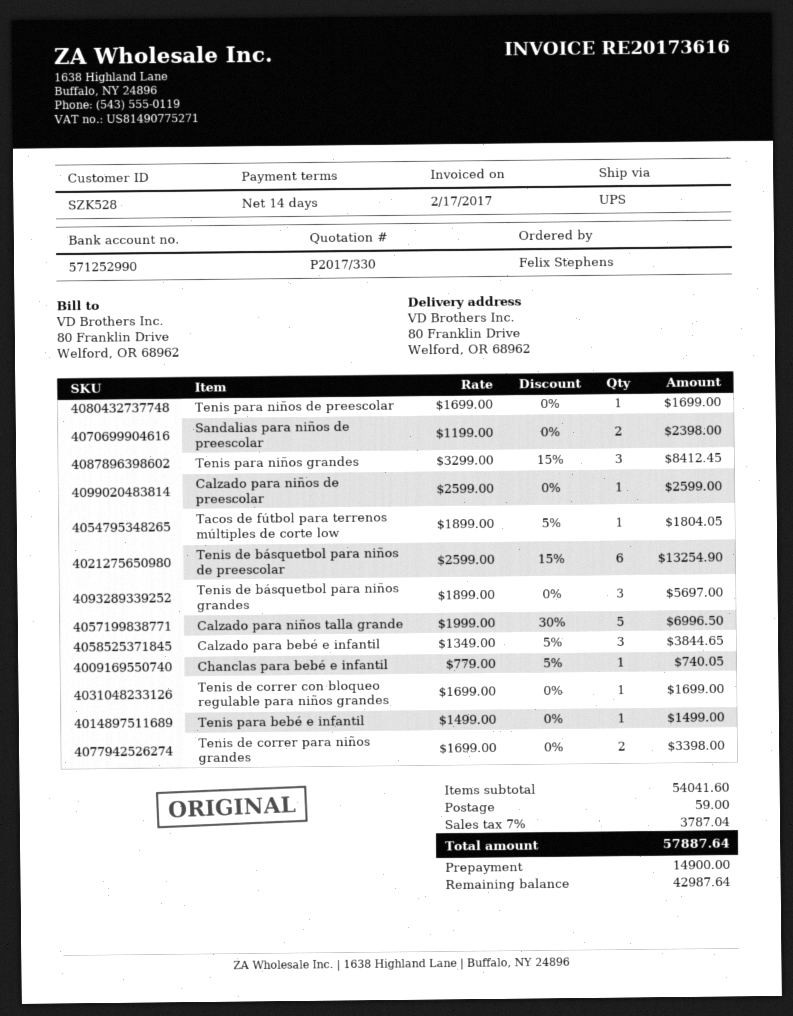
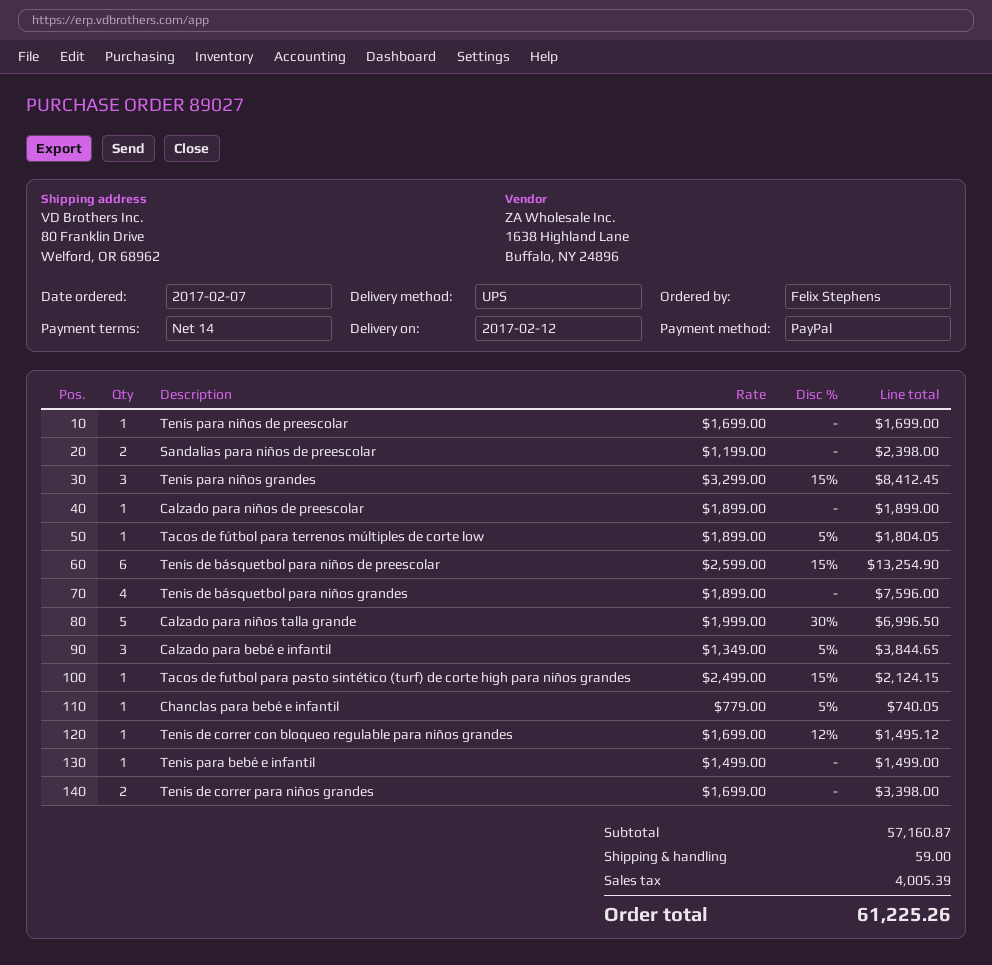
Calzado para niños de preescolar: 1 x 2599.00 = 2599.00 -> 1 x 1899.00 = 1899.00
Tenis de básquetbol para niños grandes: 3 x 1899.00 = 5697.00 -> 4 x 1899.00 = 7596.00
Tenis de correr con bloqueo regulable para niños grandes: 1 x 1699.00 = 1699.00 -> 1 x 1699.00 - 12% = 1495.12
Tacos de futbol para pasto sintético (turf) de corte high para niños grandes: none -> 1 x 2499.00 - 15% = 2124.15
subtotal: 54041.60 -> 57160.87
tax: 3787.04 -> 4005.39
total: 57887.64 -> 61225.26

